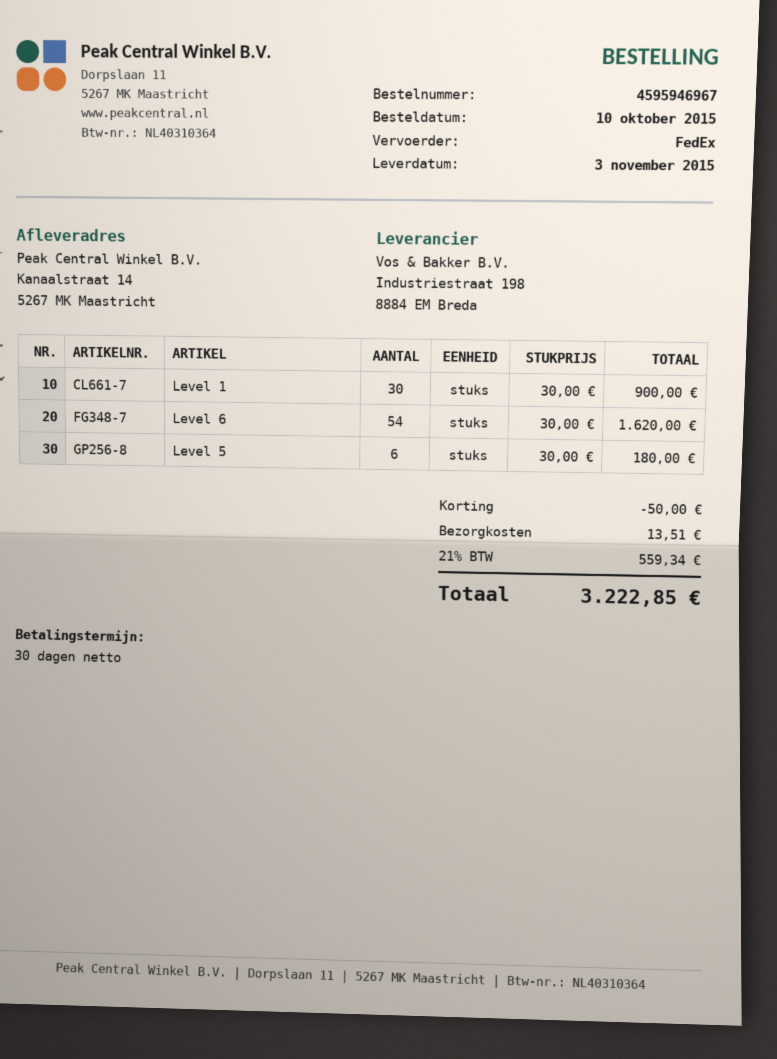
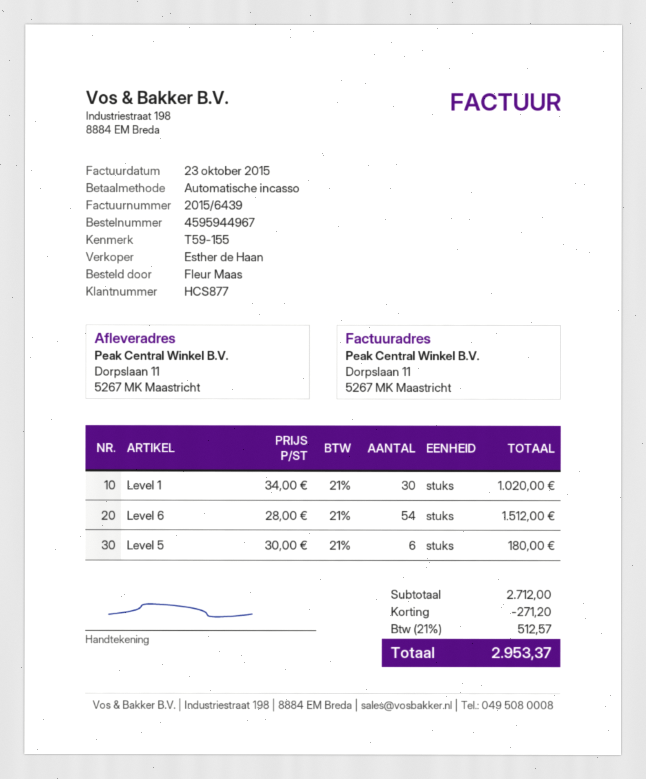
order number: 4595946967 -> 4595944967
ship to: Kanaalstraat 14, 5267 MK Maastricht -> Dorpslaan 11, 5267 MK Maastricht
Level 1: 30 x 30.00 = 900.00 -> 30 x 34.00 = 1020.00
Level 6: 54 x 30.00 = 1620.00 -> 54 x 28.00 = 1512.00
discount: 50.00 -> 271.20
shipping: 13.51 -> none
tax: 21% = 559.34 -> 21% = 512.57
total: 3222.85 -> 2953.37

